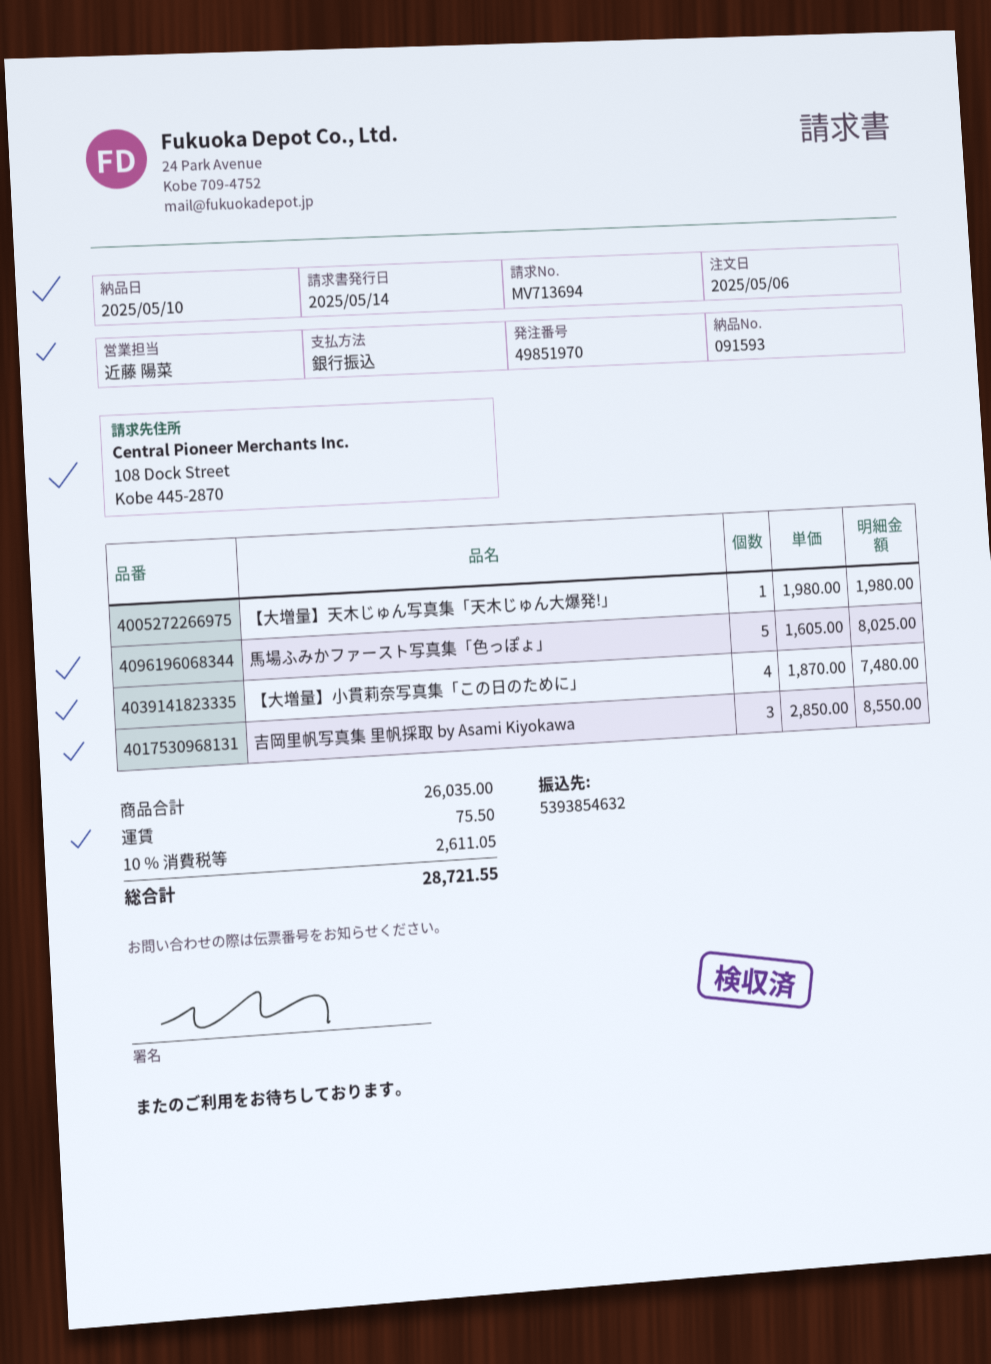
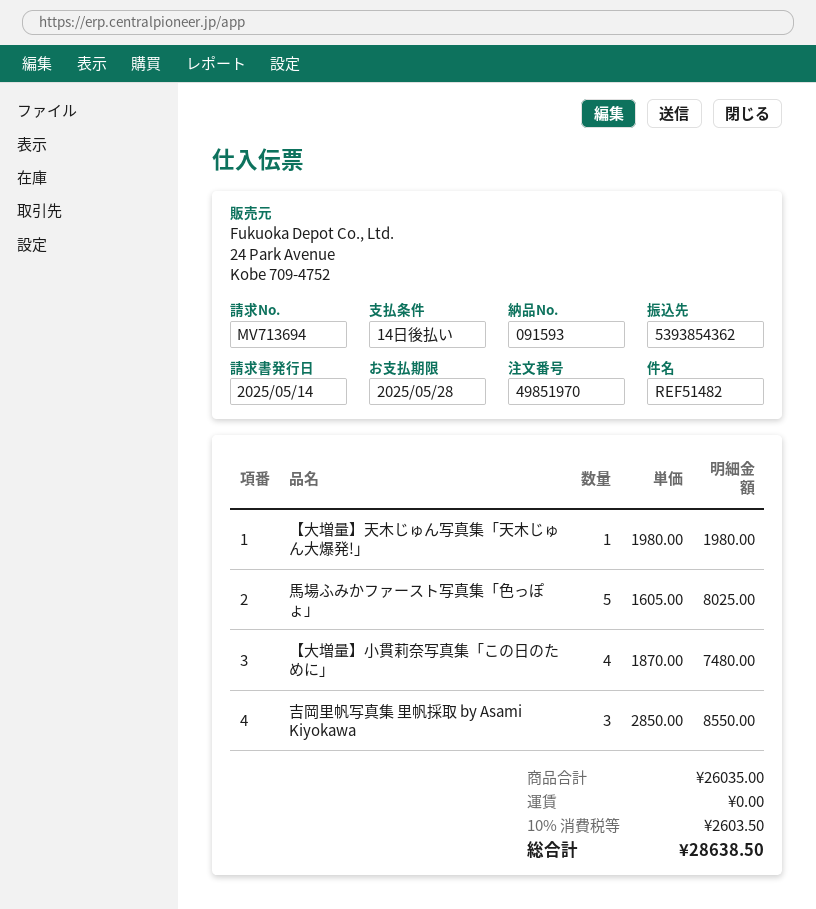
bank account: 5393854632 -> 5393854362
shipping: 75.50 -> 0.00
tax: 10% = 2611.05 -> 10% = 2603.50
total: 28721.55 -> 28638.50

